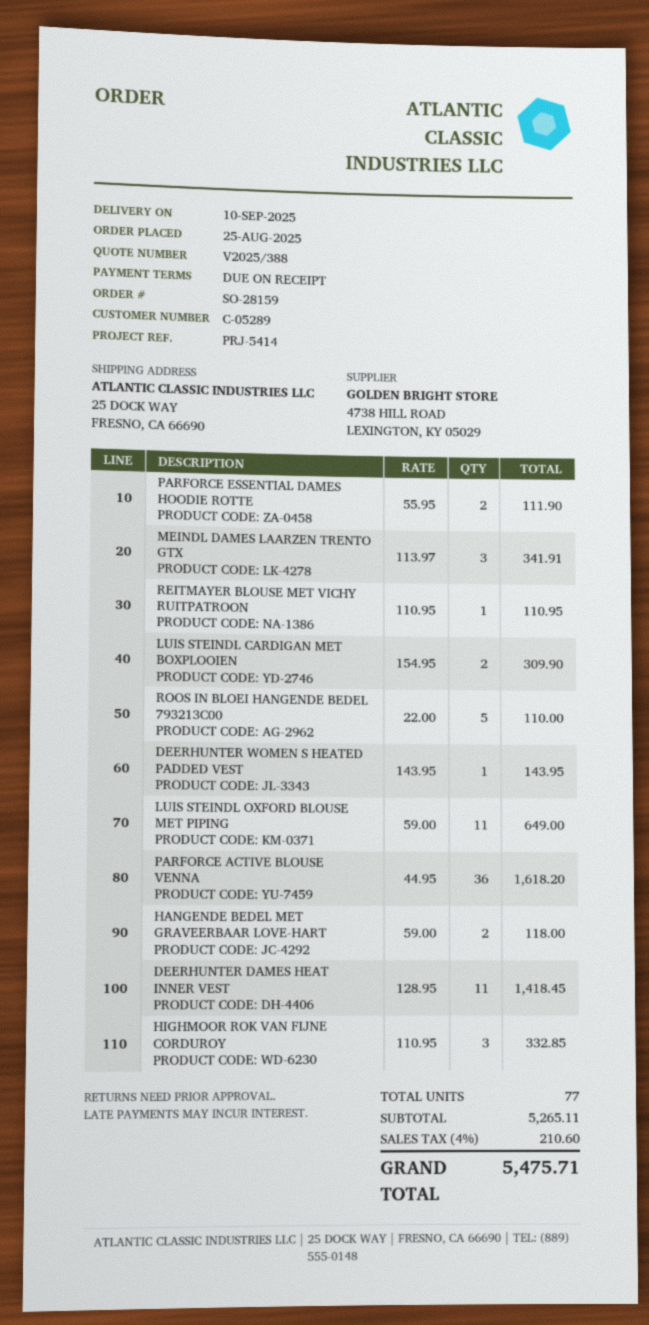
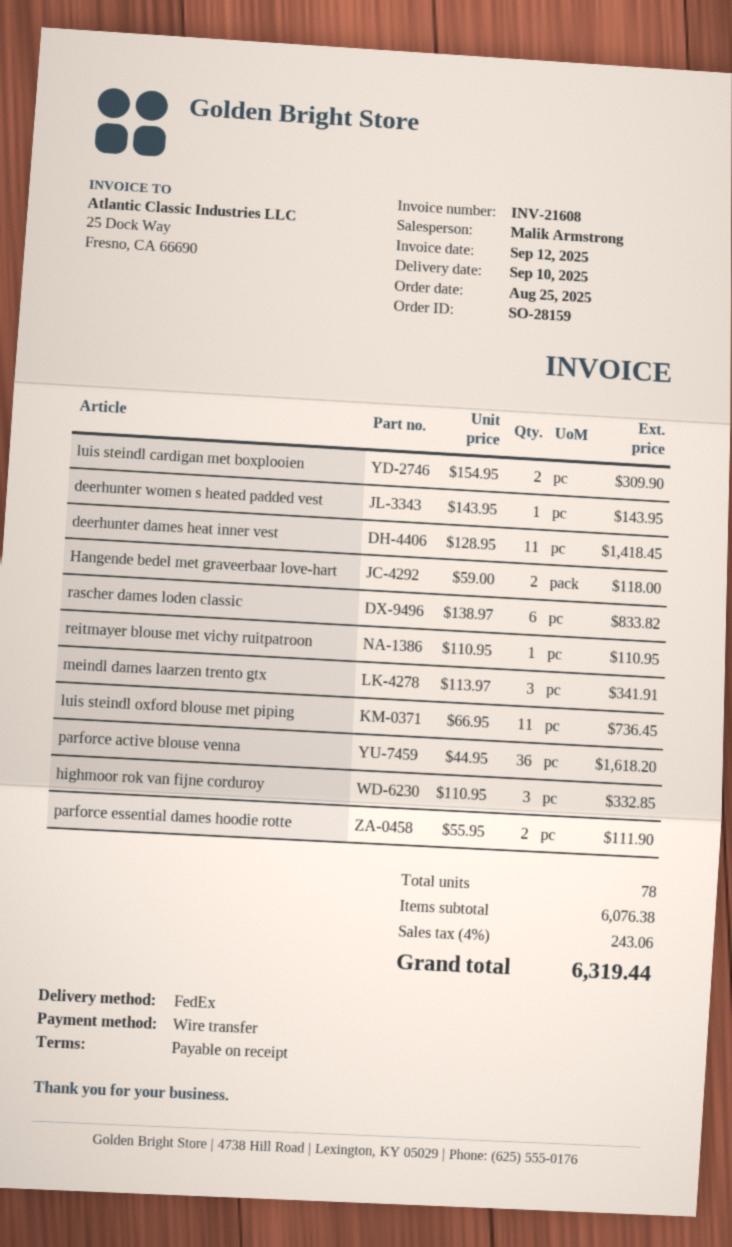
ROOS IN BLOEI HANGENDE BEDEL 793213C00: 5 x 22.00 = 110.00 -> none
LUIS STEINDL OXFORD BLOUSE MET PIPING: 11 x 59.00 = 649.00 -> 11 x 66.95 = 736.45
rascher dames loden classic: none -> 6 x 138.97 = 833.82
total quantity: 77 -> 78
subtotal: 5265.11 -> 6076.38
tax: 4% = 210.60 -> 4% = 243.06
total: 5475.71 -> 6319.44

